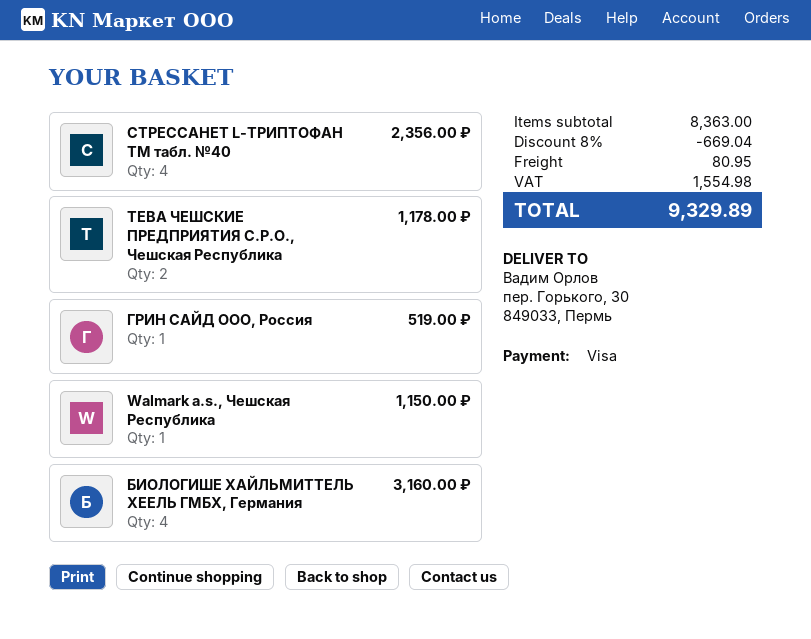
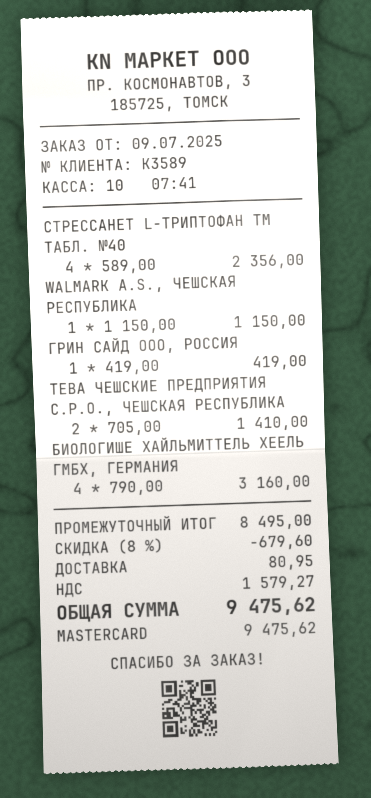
payment method: Visa -> Mastercard
ТЕВА ЧЕШСКИЕ ПРЕДПРИЯТИЯ С.Р.О., Чешская Республика: 2 for 1178.00 -> 2 for 1410.00
ГРИН САЙД ООО, Россия: 1 for 519.00 -> 1 for 419.00
subtotal: 8363.00 -> 8495.00
discount: 8% = 669.04 -> 8% = 679.60
tax: 1554.98 -> 1579.27
total: 9329.89 -> 9475.62

